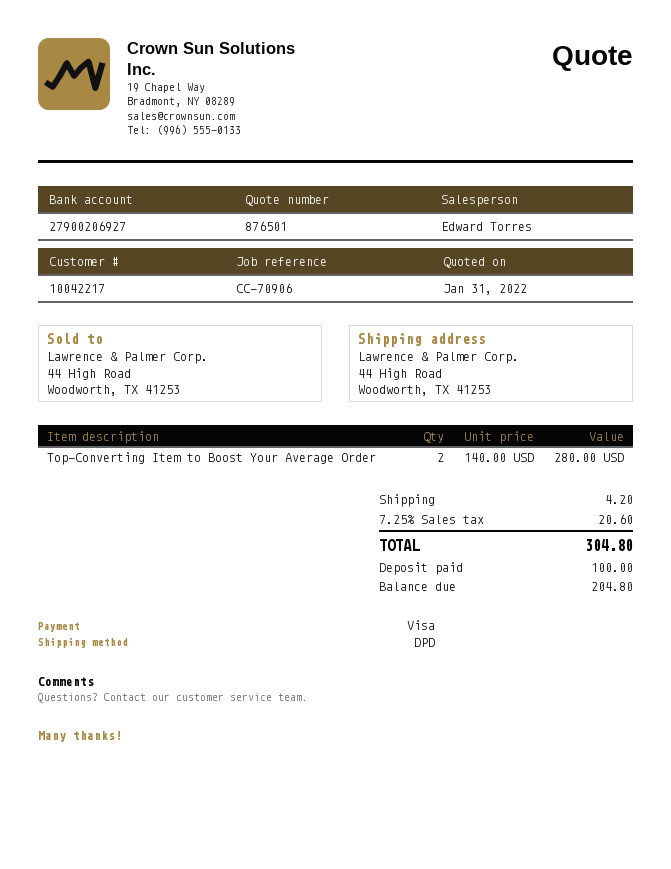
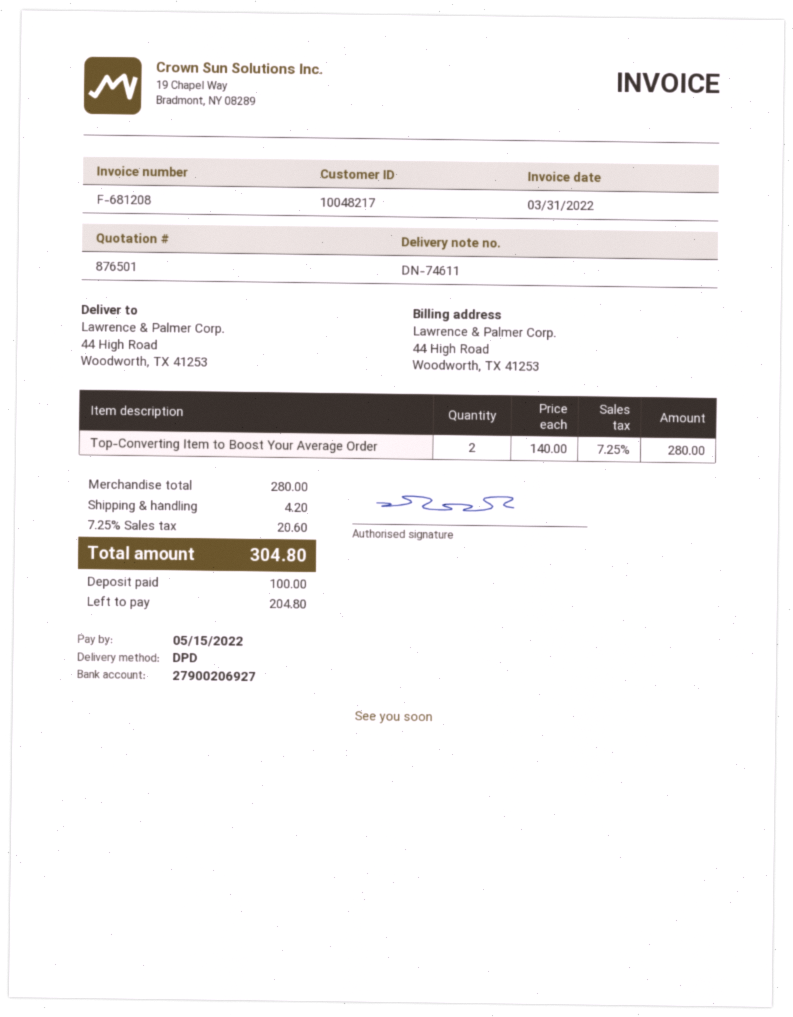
customer number: 10042217 -> 10048217

